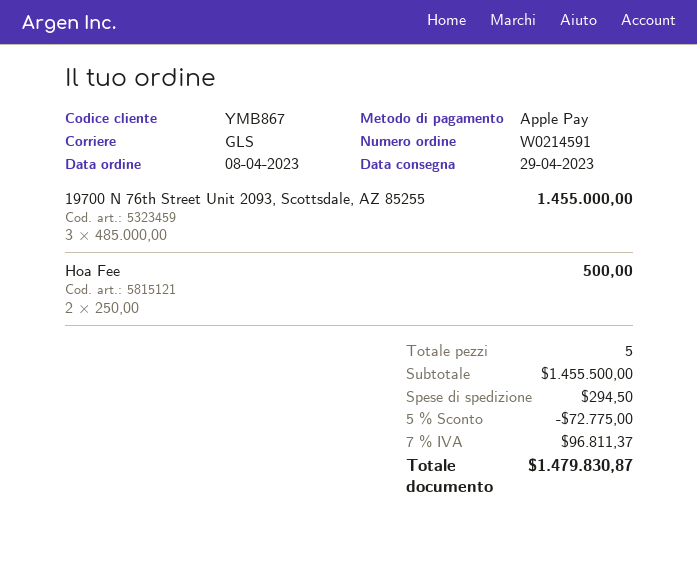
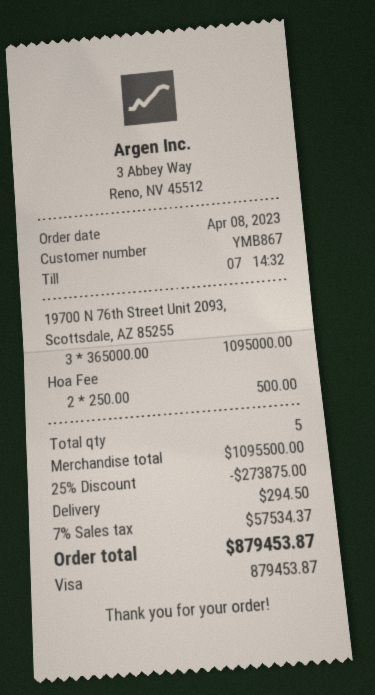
payment method: Apple Pay -> Visa
19700 N 76th Street Unit 2093, Scottsdale, AZ 85255: 3 x 485000.00 = 1455000.00 -> 3 x 365000.00 = 1095000.00
subtotal: 1455500.00 -> 1095500.00
discount: 5% = 72775.00 -> 25% = 273875.00
tax: 7% = 96811.37 -> 7% = 57534.37
total: 1479830.87 -> 879453.87

